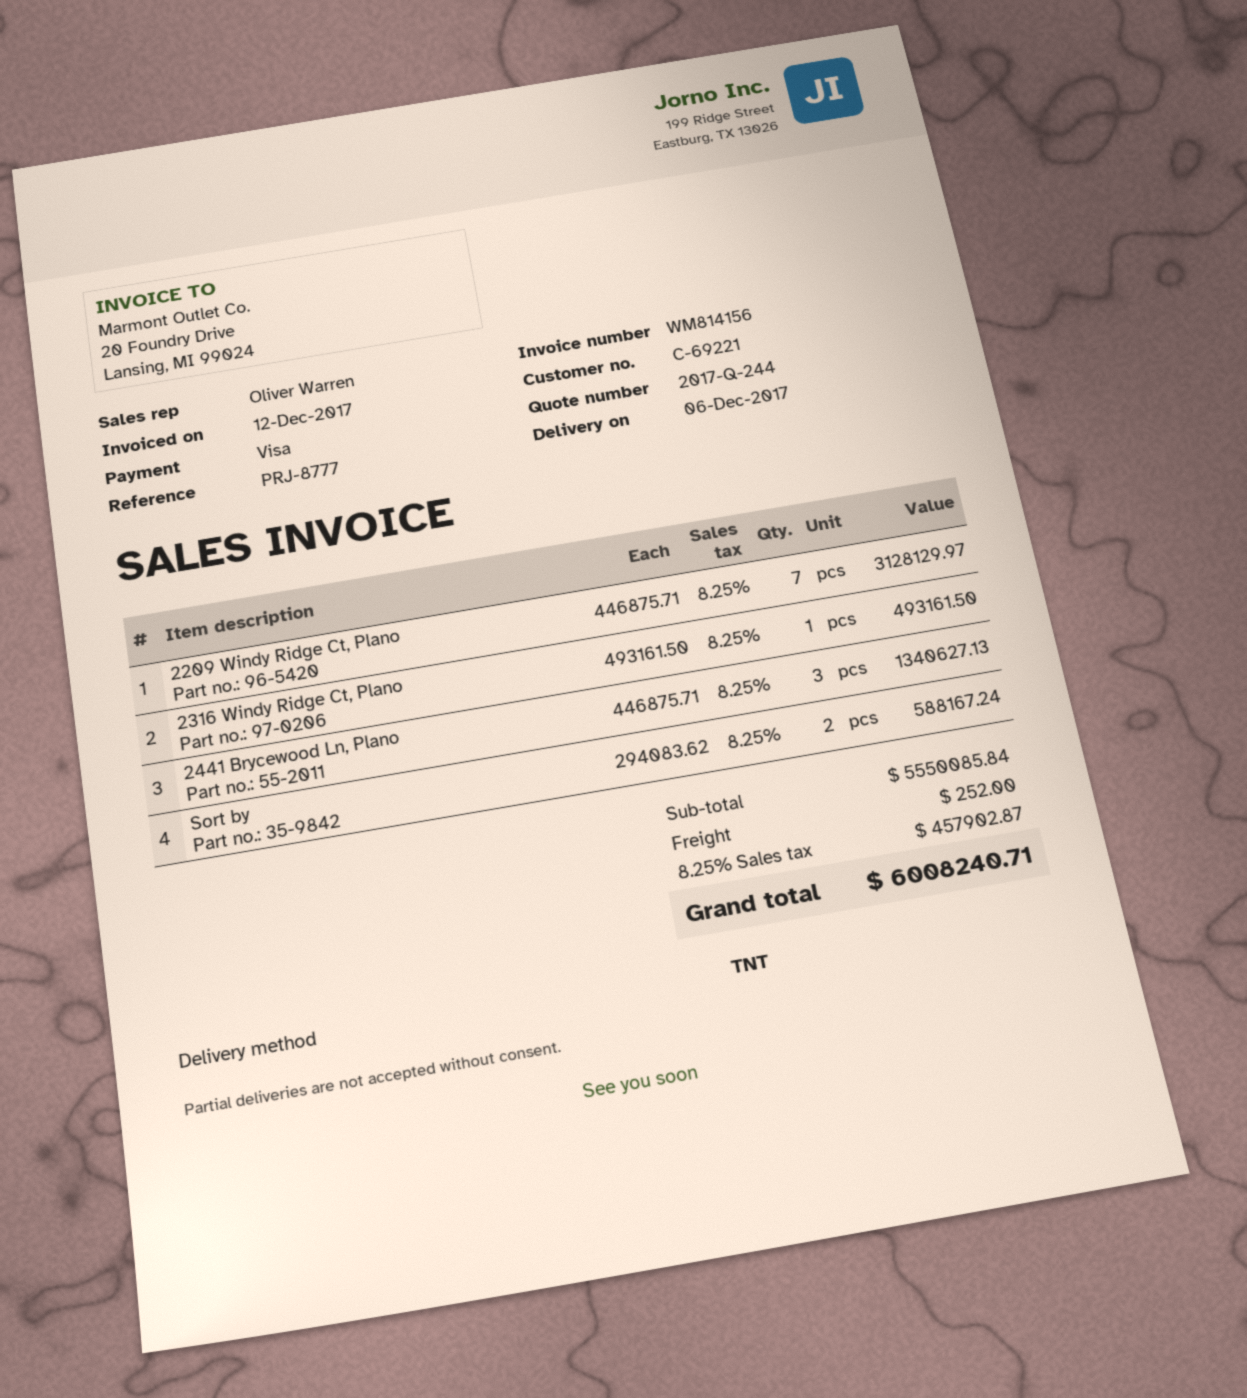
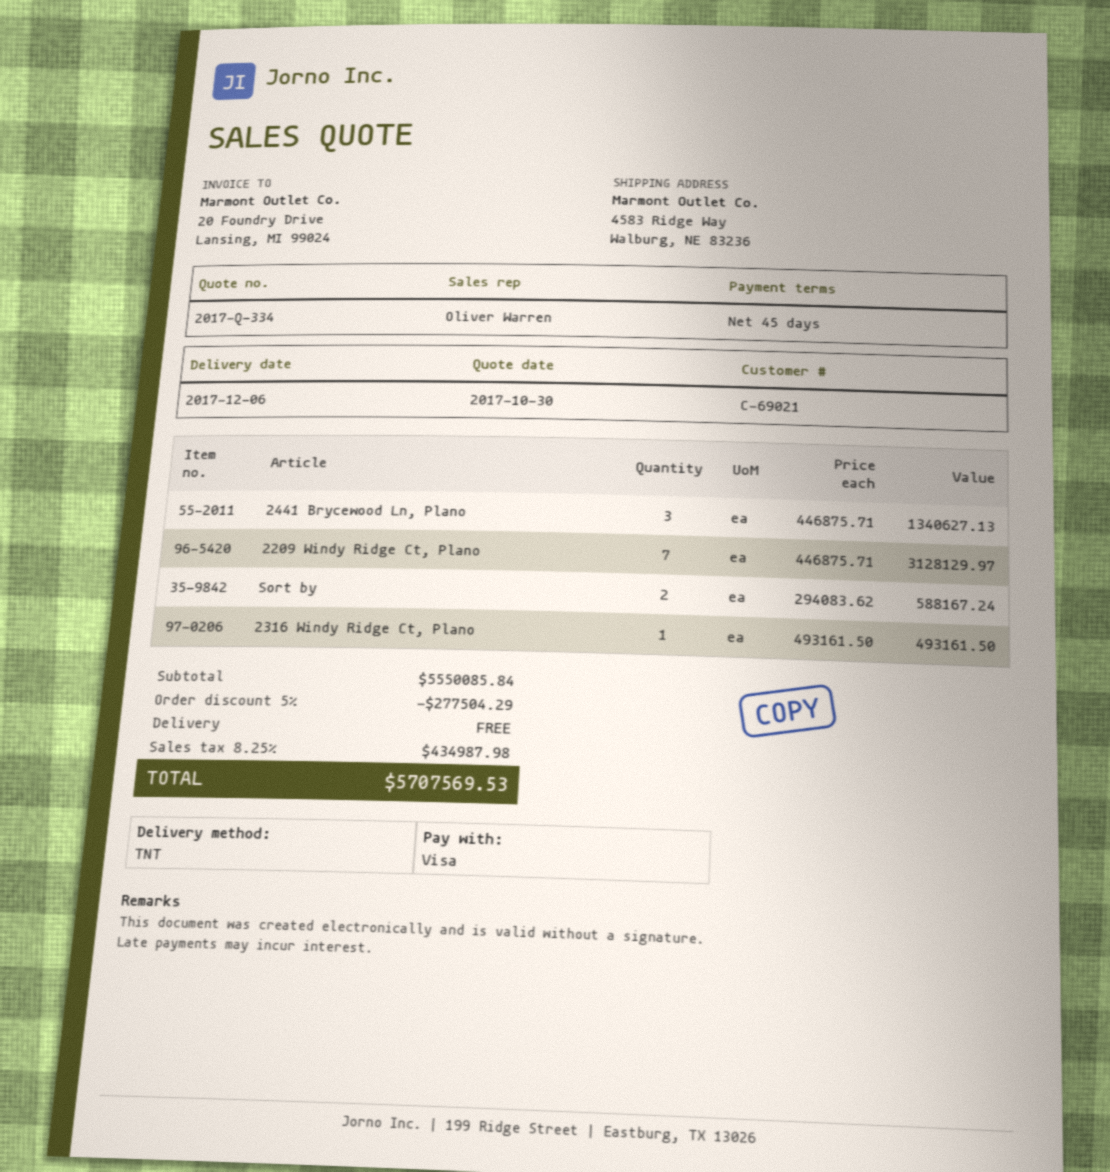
quote number: 2017-Q-244 -> 2017-Q-334
customer number: C-69221 -> C-69021
discount: none -> 5% = 277504.29
shipping: 252.00 -> 0.00
tax: 8.25% = 457902.87 -> 8.25% = 434987.98
total: 6008240.71 -> 5707569.53

